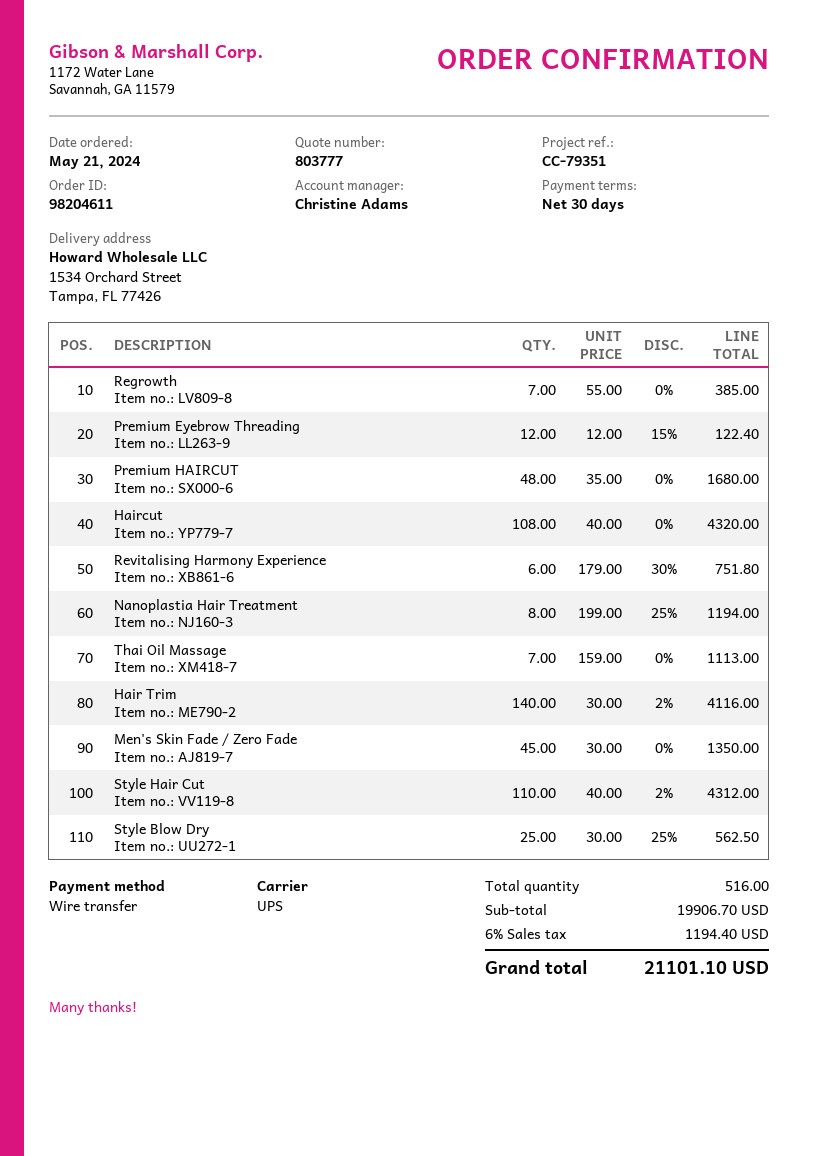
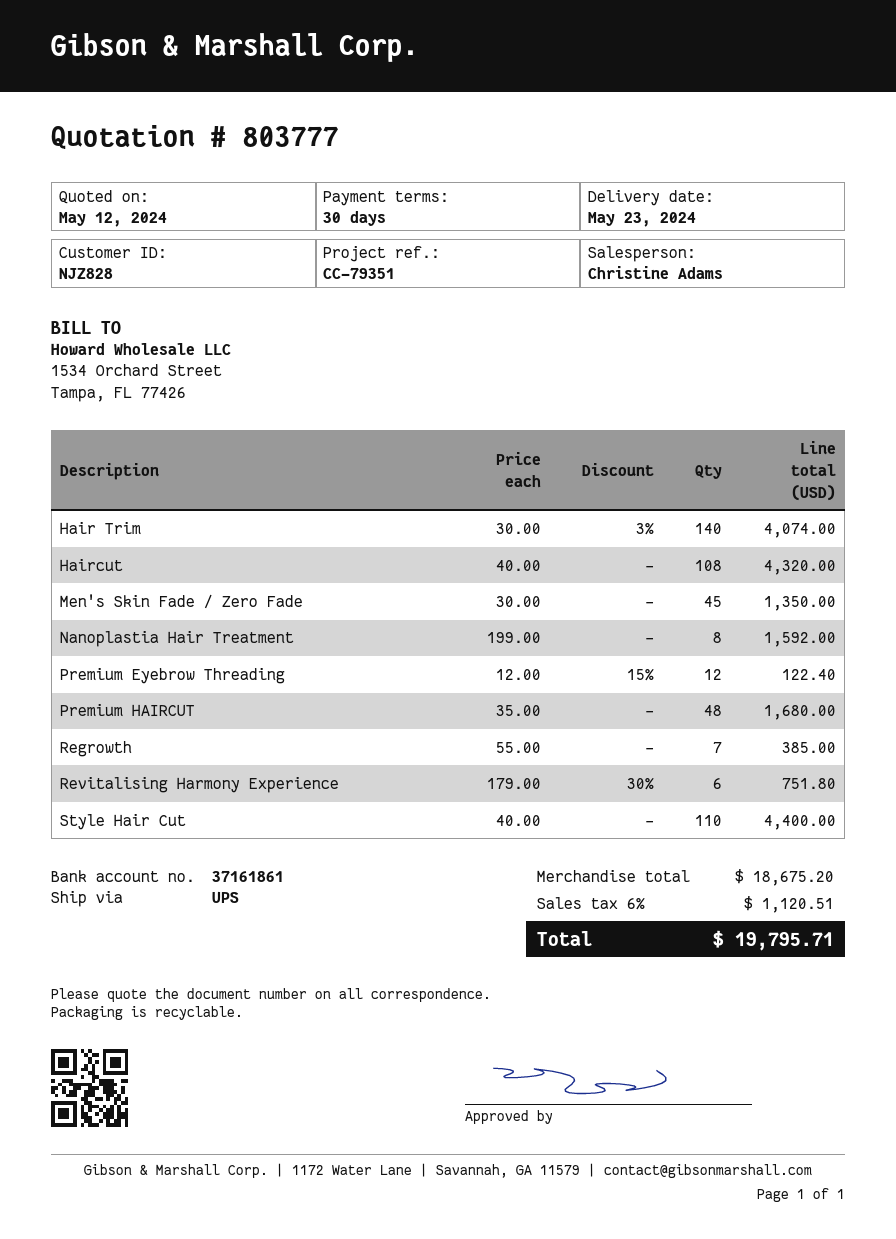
Nanoplastia Hair Treatment: 8 x 199.00 - 25% = 1194.00 -> 8 x 199.00 = 1592.00
Thai Oil Massage: 7 x 159.00 = 1113.00 -> none
Hair Trim: 140 x 30.00 - 2% = 4116.00 -> 140 x 30.00 - 3% = 4074.00
Style Hair Cut: 110 x 40.00 - 2% = 4312.00 -> 110 x 40.00 = 4400.00
Style Blow Dry: 25 x 30.00 - 25% = 562.50 -> none
subtotal: 19906.70 -> 18675.20
tax: 6% = 1194.40 -> 6% = 1120.51
total: 21101.10 -> 19795.71

